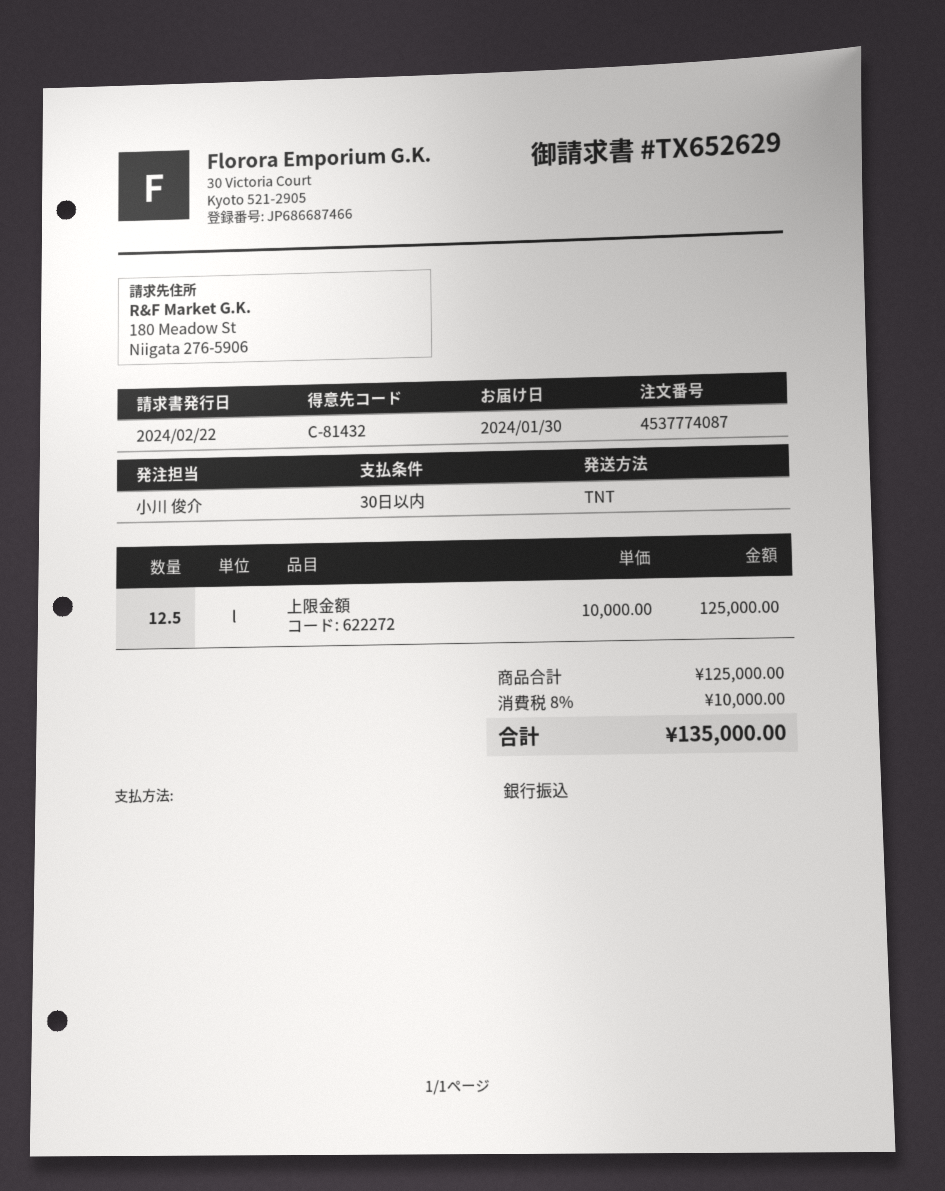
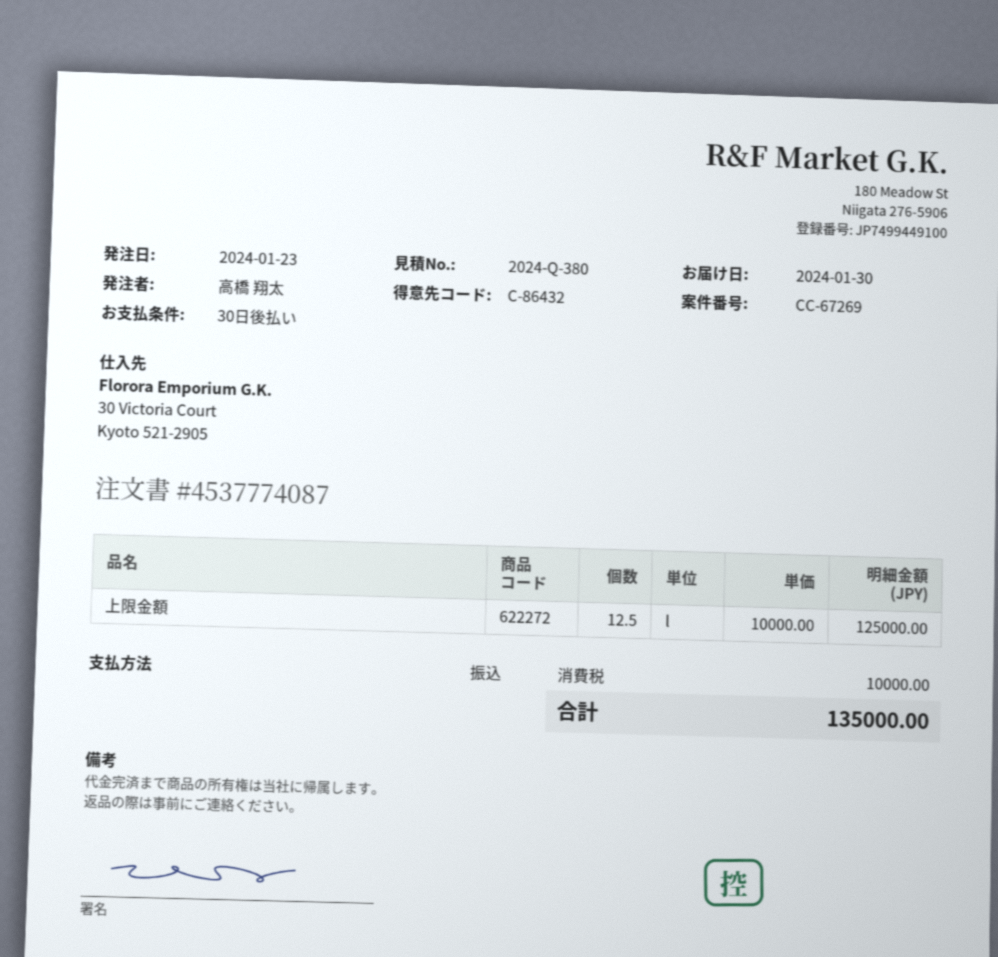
customer number: C-81432 -> C-86432
ordered by: 小川 俊介 -> 高橋 翔太

